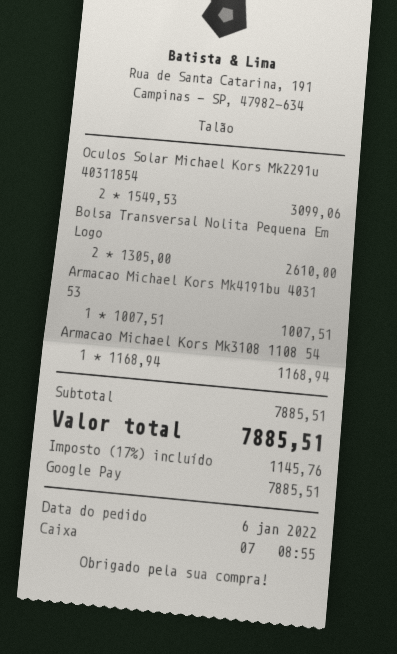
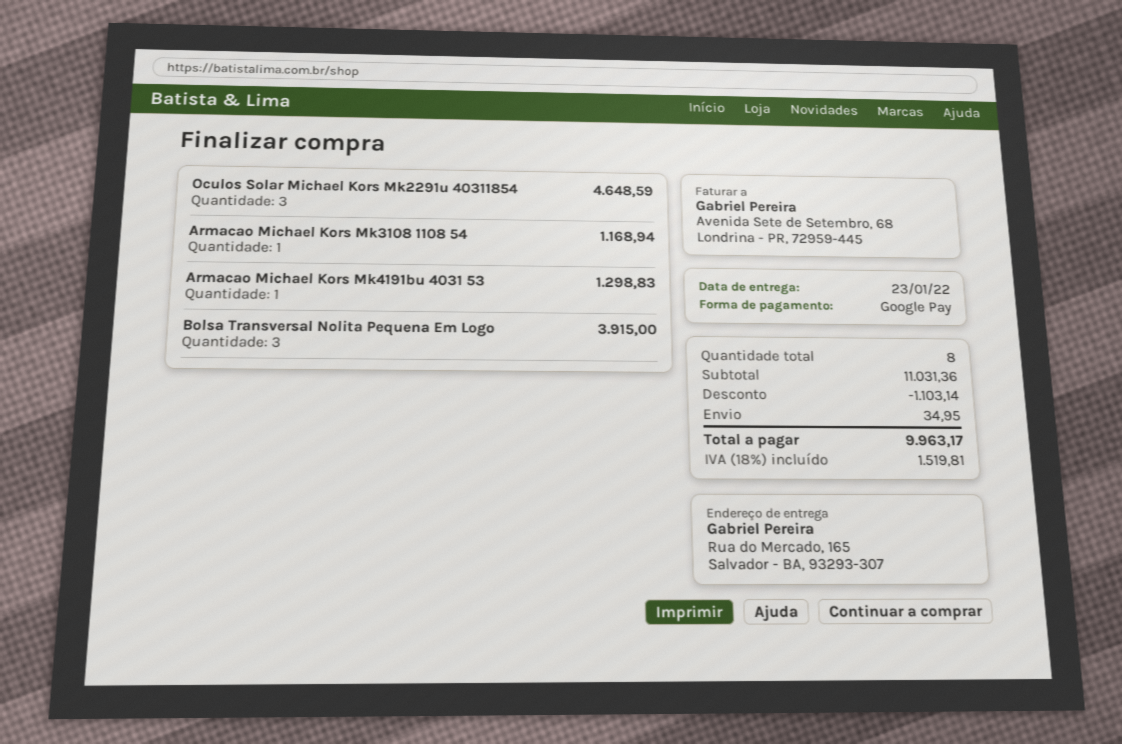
Oculos Solar Michael Kors Mk2291u 40311854: 2 for 3099.06 -> 3 for 4648.59
Bolsa Transversal Nolita Pequena Em Logo: 2 for 2610.00 -> 3 for 3915.00
Armacao Michael Kors Mk4191bu 4031 53: 1 for 1007.51 -> 1 for 1298.83
subtotal: 7885.51 -> 11031.36
discount: none -> 1103.14
shipping: none -> 34.95
tax: 17% = 1145.76 -> 18% = 1519.81
total: 7885.51 -> 9963.17

